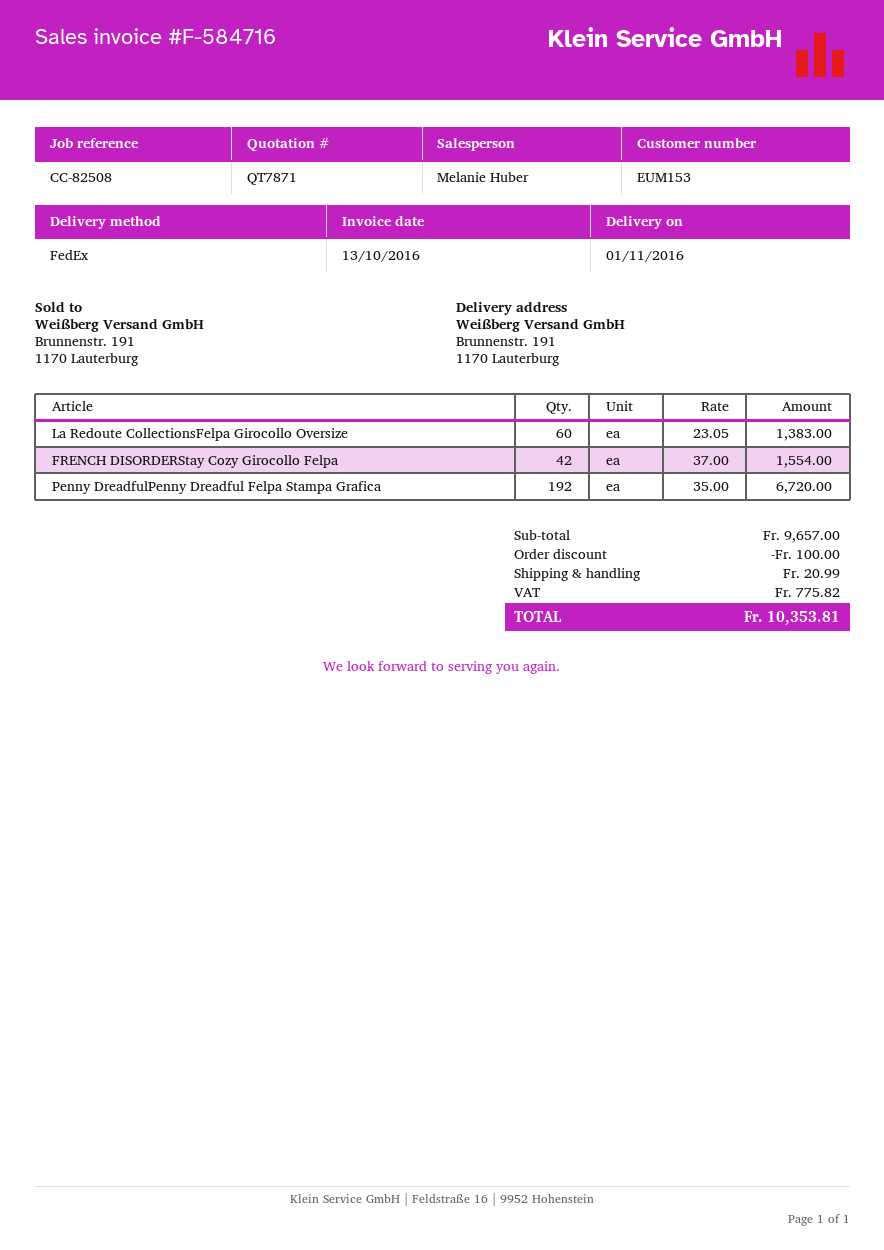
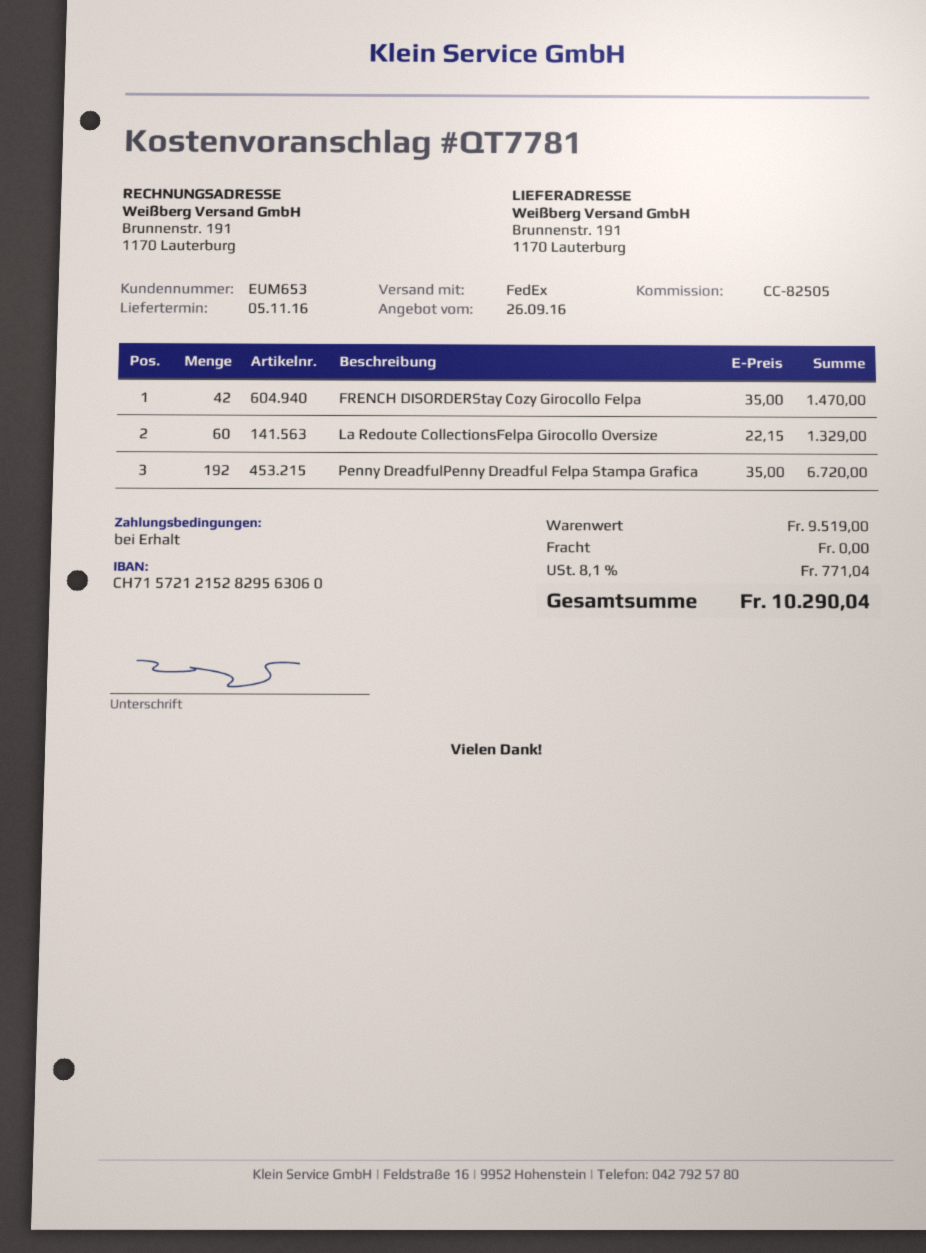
quote number: QT7871 -> QT7781
delivery date: 2016-11-01 -> 2016-11-05
customer number: EUM153 -> EUM653
reference: CC-82508 -> CC-82505
La Redoute CollectionsFelpa Girocollo Oversize: 60 x 23.05 = 1383.00 -> 60 x 22.15 = 1329.00
FRENCH DISORDERStay Cozy Girocollo Felpa: 42 x 37.00 = 1554.00 -> 42 x 35.00 = 1470.00
subtotal: 9657.00 -> 9519.00
discount: 100.00 -> none
shipping: 20.99 -> 0.00
tax: 775.82 -> 771.04
total: 10353.81 -> 10290.04

